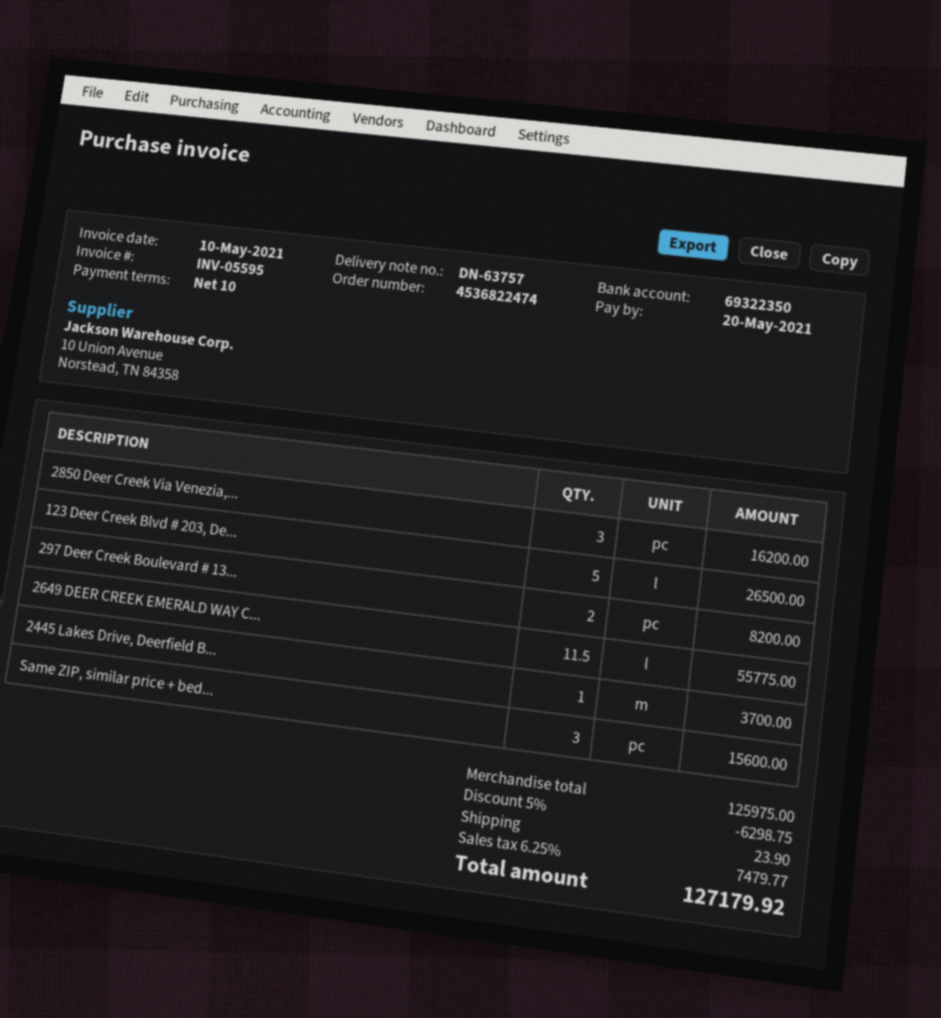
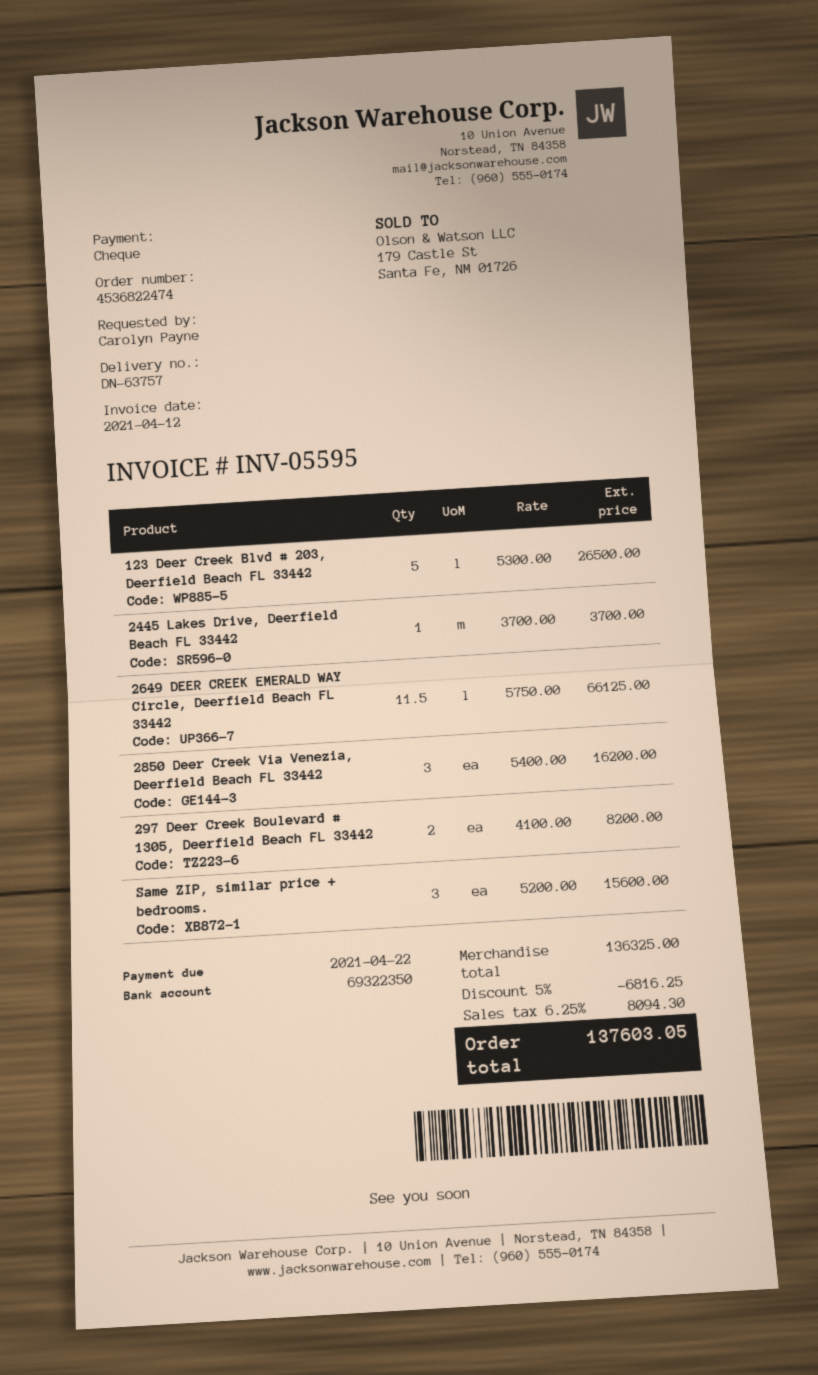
invoice date: 2021-05-10 -> 2021-04-12
due date: 2021-05-20 -> 2021-04-22
2649 DEER CREEK EMERALD WAY C...: 11.5 for 55775.00 -> 11.5 for 66125.00
subtotal: 125975.00 -> 136325.00
discount: 5% = 6298.75 -> 5% = 6816.25
shipping: 23.90 -> none
tax: 6.25% = 7479.77 -> 6.25% = 8094.30
total: 127179.92 -> 137603.05

